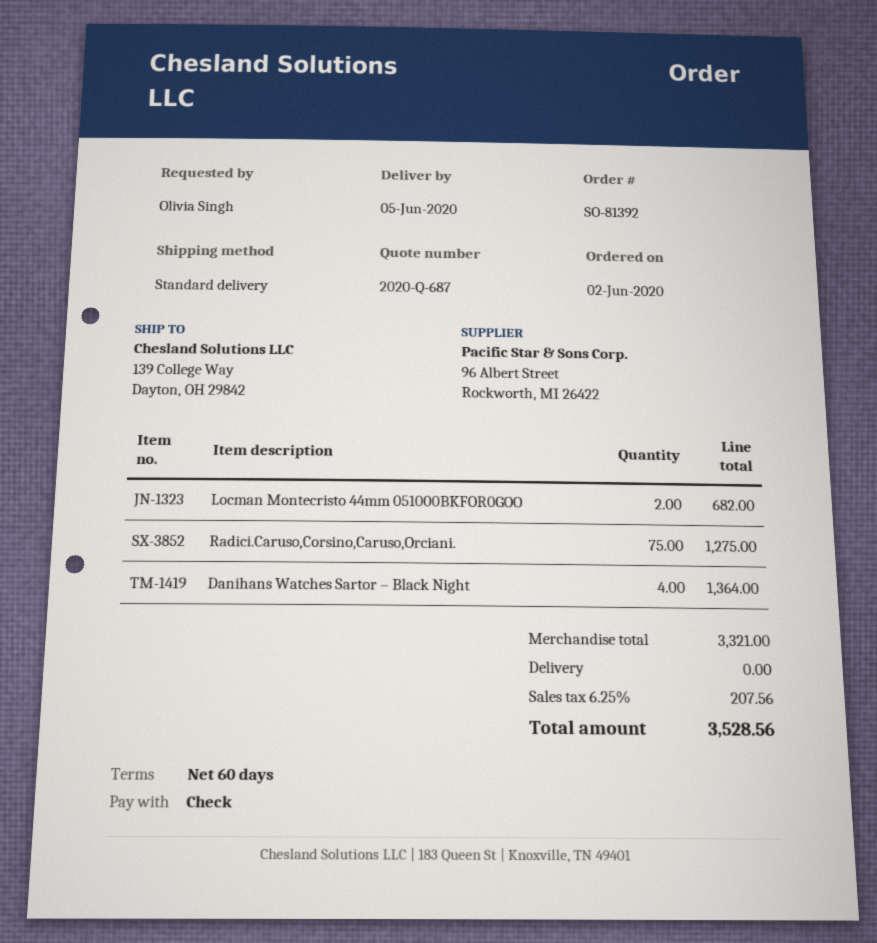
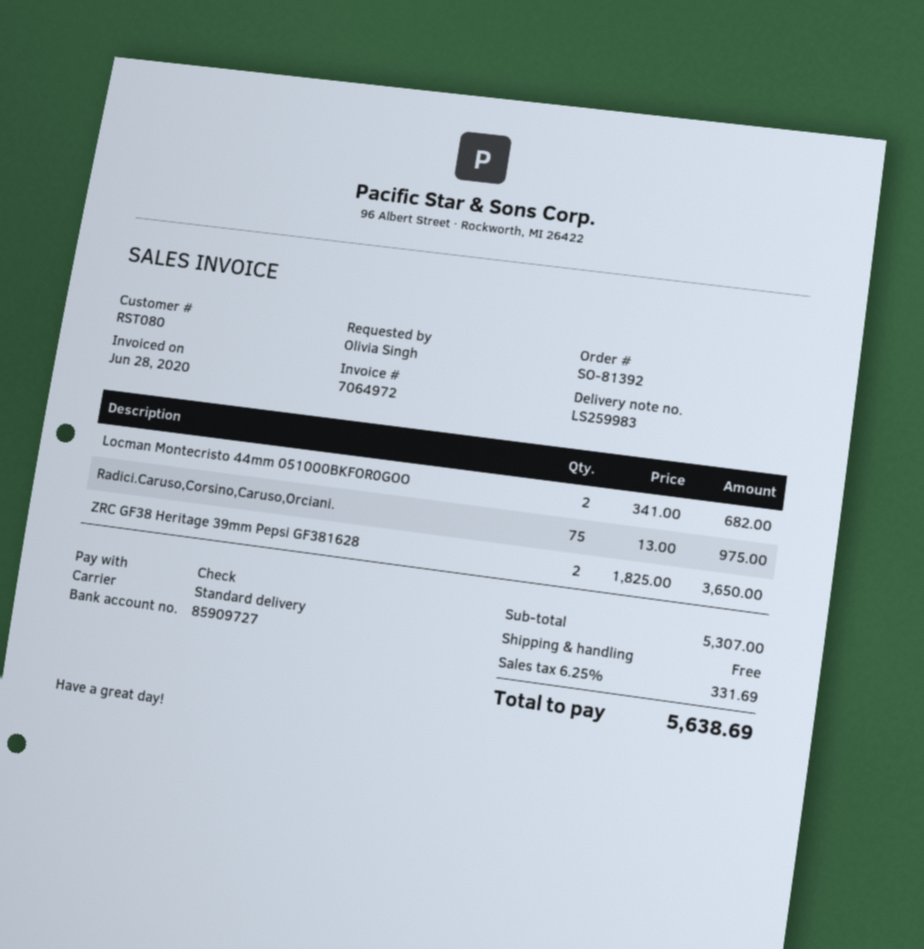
Radici.Caruso,Corsino,Caruso,Orciani.: 75 for 1275.00 -> 75 for 975.00
Danihans Watches Sartor – Black Night: 4 for 1364.00 -> none
ZRC GF38 Heritage 39mm Pepsi GF381628: none -> 2 for 3650.00
subtotal: 3321.00 -> 5307.00
tax: 6.25% = 207.56 -> 6.25% = 331.69
total: 3528.56 -> 5638.69

